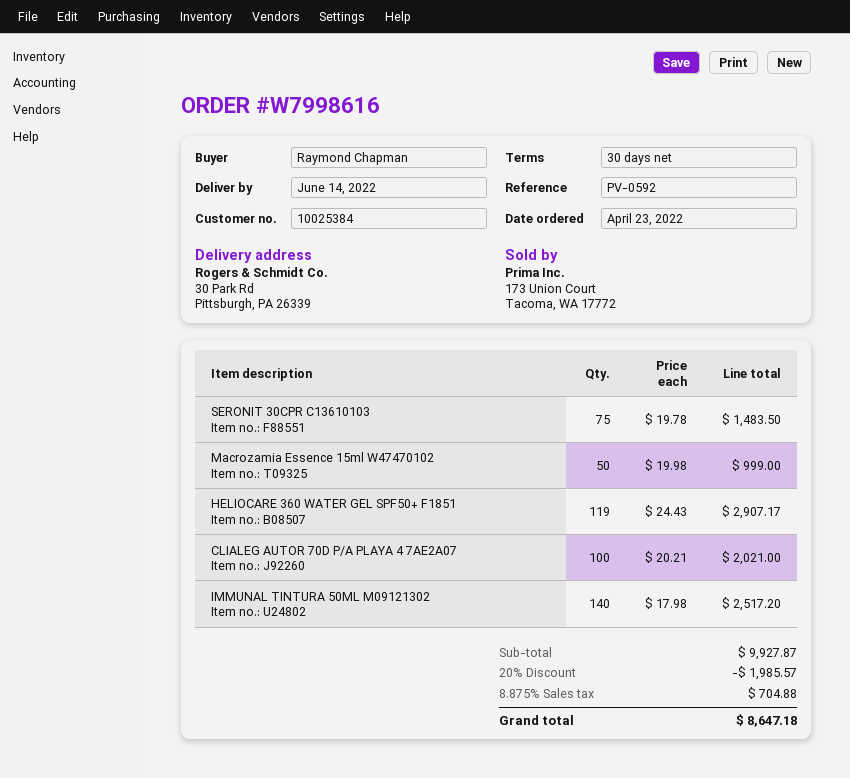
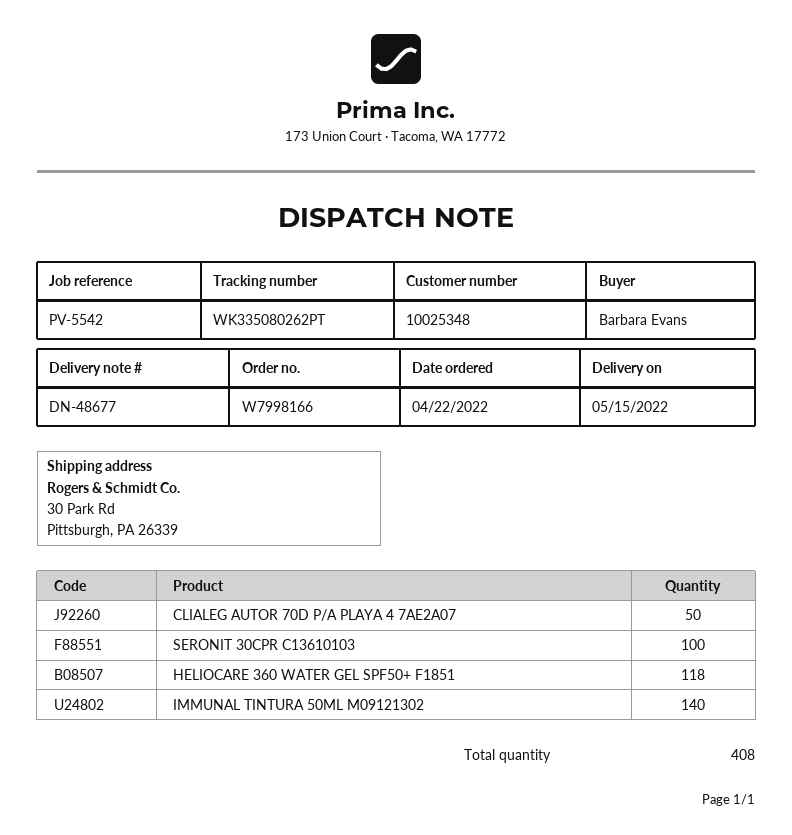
order number: W7998616 -> W7998166
order date: 2022-04-23 -> 2022-04-22
delivery date: 2022-06-14 -> 2022-05-15
customer number: 10025384 -> 10025348
reference: PV-0592 -> PV-5542
ordered by: Raymond Chapman -> Barbara Evans
SERONIT 30CPR C13610103: 75 -> 100
Macrozamia Essence 15ml W47470102: 50 -> none
HELIOCARE 360 WATER GEL SPF50+ F1851: 119 -> 118
CLIALEG AUTOR 70D P/A PLAYA 4 7AE2A07: 100 -> 50

